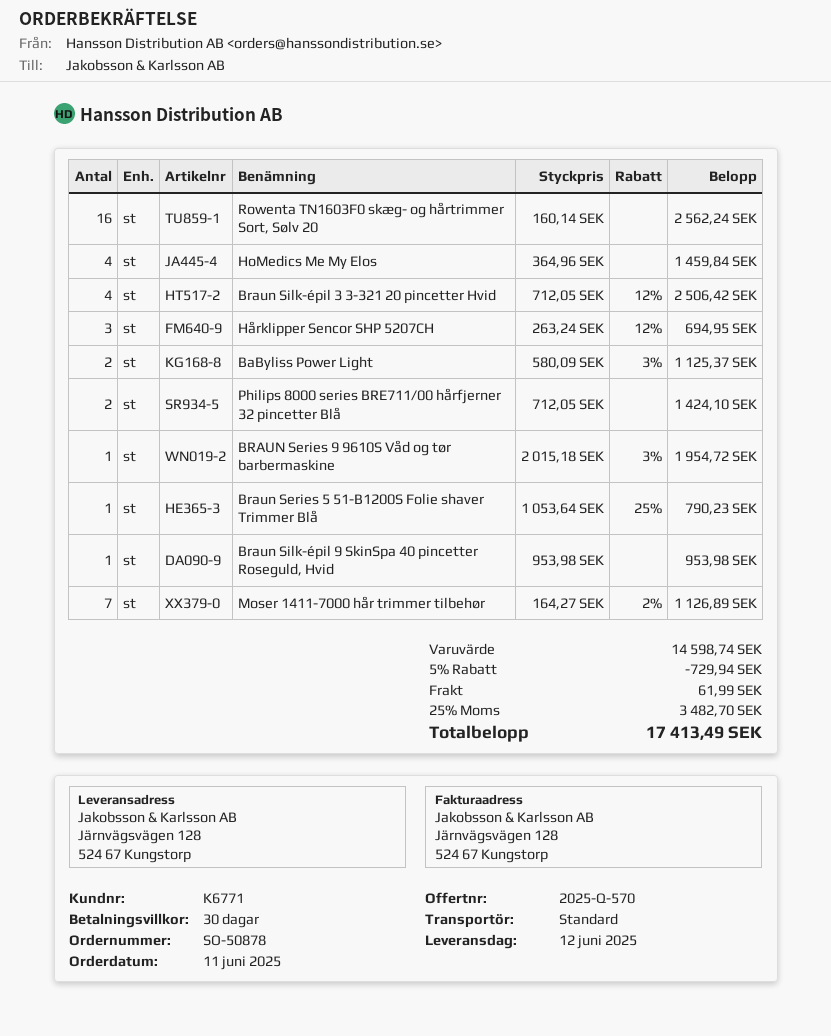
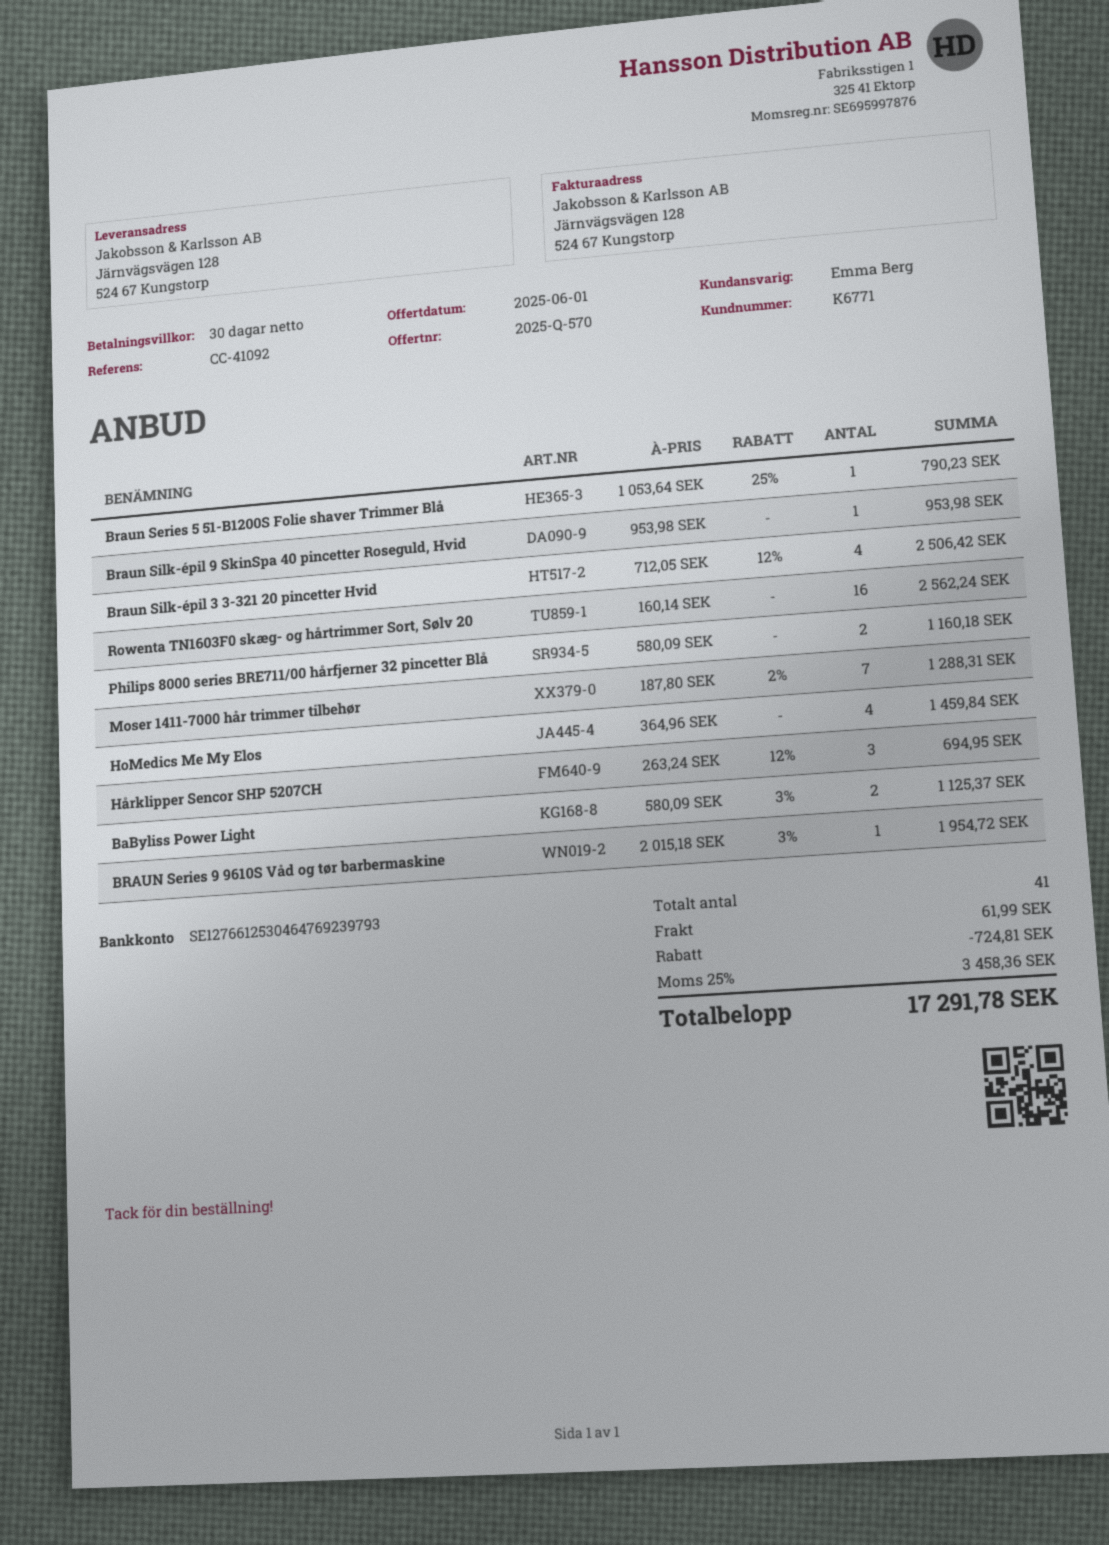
Philips 8000 series BRE711/00 hårfjerner 32 pincetter Blå: 2 x 712.05 = 1424.10 -> 2 x 580.09 = 1160.18
Moser 1411-7000 hår trimmer tilbehør: 7 x 164.27 - 2% = 1126.89 -> 7 x 187.80 - 2% = 1288.31
discount: 729.94 -> 724.81
tax: 25% = 3482.70 -> 25% = 3458.36
total: 17413.49 -> 17291.78

